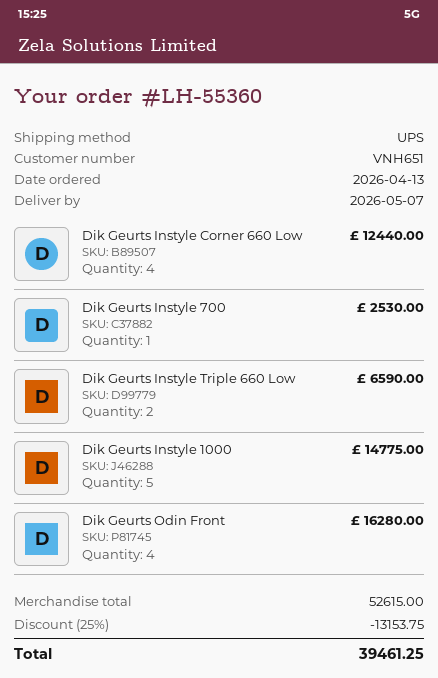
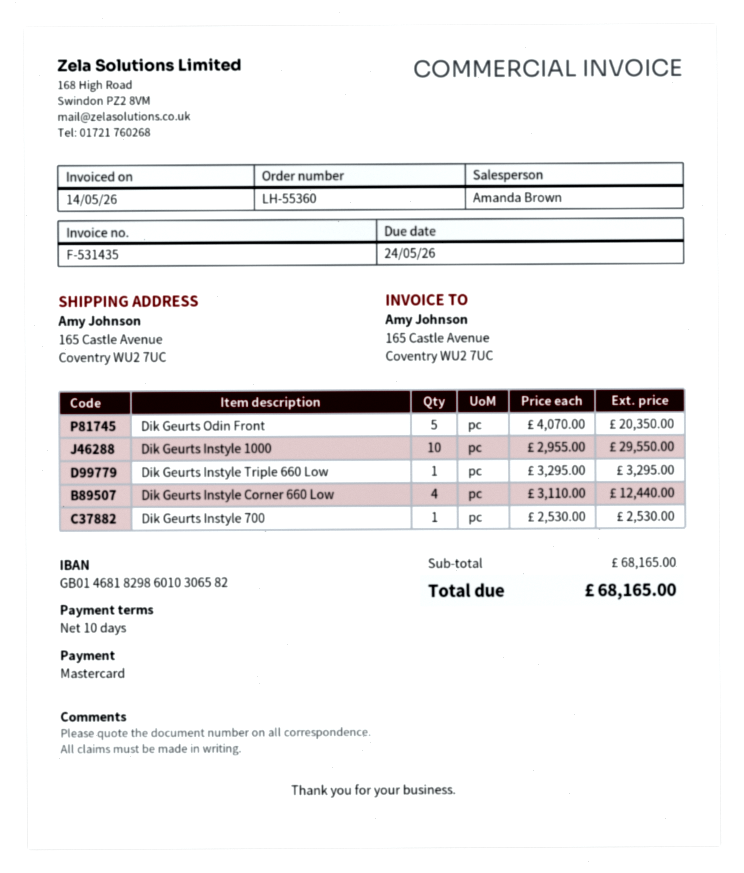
Dik Geurts Instyle Triple 660 Low: 2 for 6590.00 -> 1 for 3295.00
Dik Geurts Instyle 1000: 5 for 14775.00 -> 10 for 29550.00
Dik Geurts Odin Front: 4 for 16280.00 -> 5 for 20350.00
subtotal: 52615.00 -> 68165.00
discount: 25% = 13153.75 -> none
total: 39461.25 -> 68165.00

